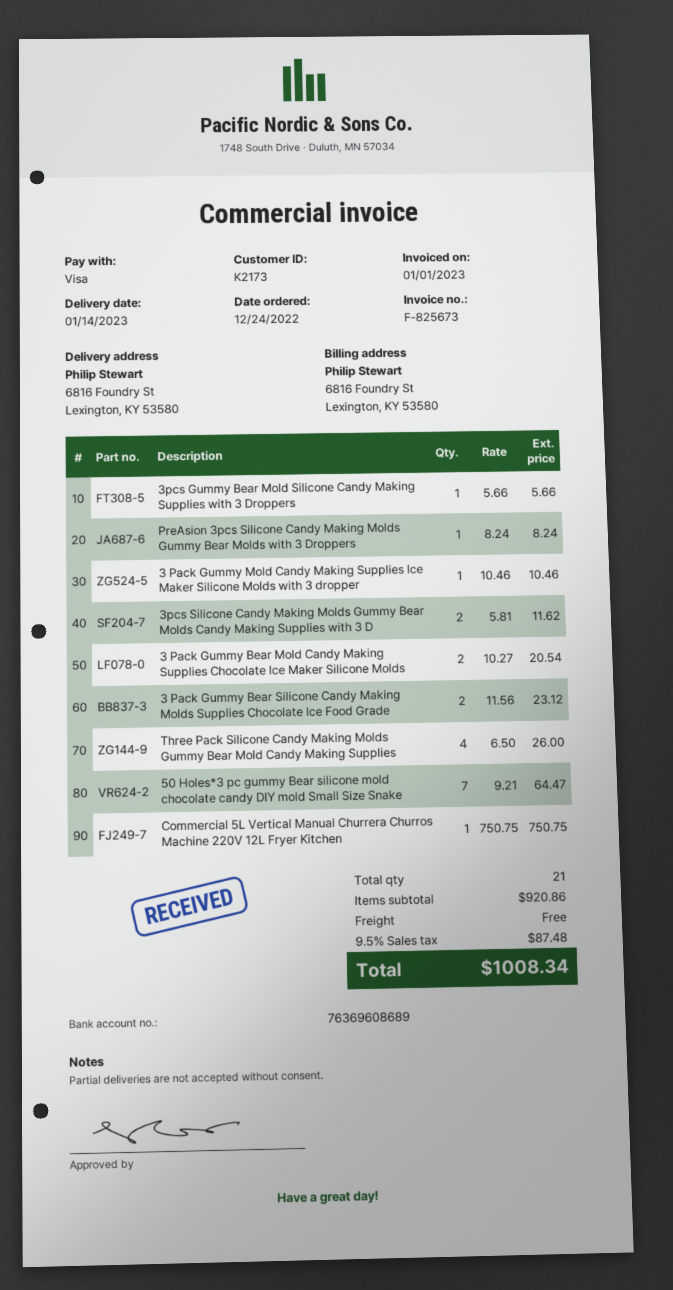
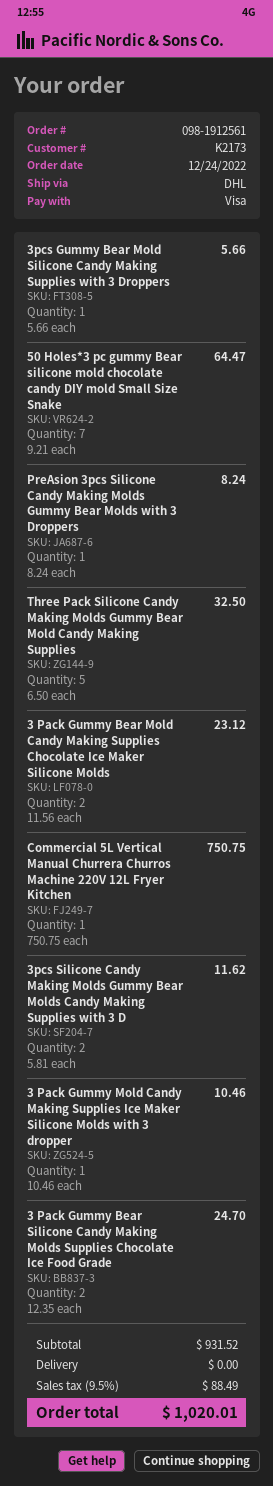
3 Pack Gummy Bear Mold Candy Making Supplies Chocolate Ice Maker Silicone Molds: 2 x 10.27 = 20.54 -> 2 x 11.56 = 23.12
3 Pack Gummy Bear Silicone Candy Making Molds Supplies Chocolate Ice Food Grade: 2 x 11.56 = 23.12 -> 2 x 12.35 = 24.70
Three Pack Silicone Candy Making Molds Gummy Bear Mold Candy Making Supplies: 4 x 6.50 = 26.00 -> 5 x 6.50 = 32.50
subtotal: 920.86 -> 931.52
tax: 9.5% = 87.48 -> 9.5% = 88.49
total: 1008.34 -> 1020.01

